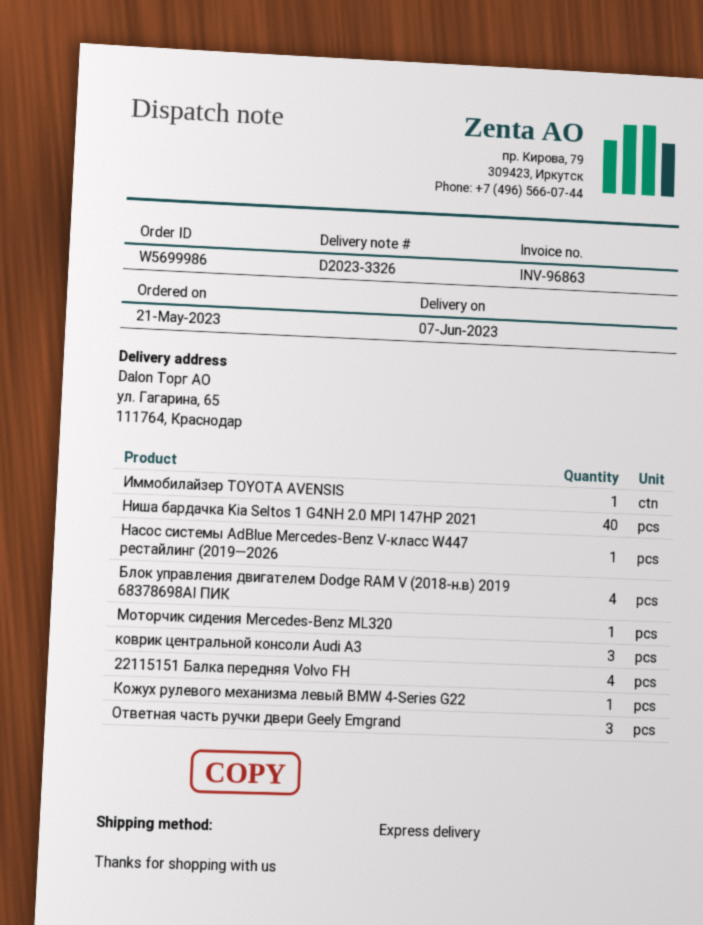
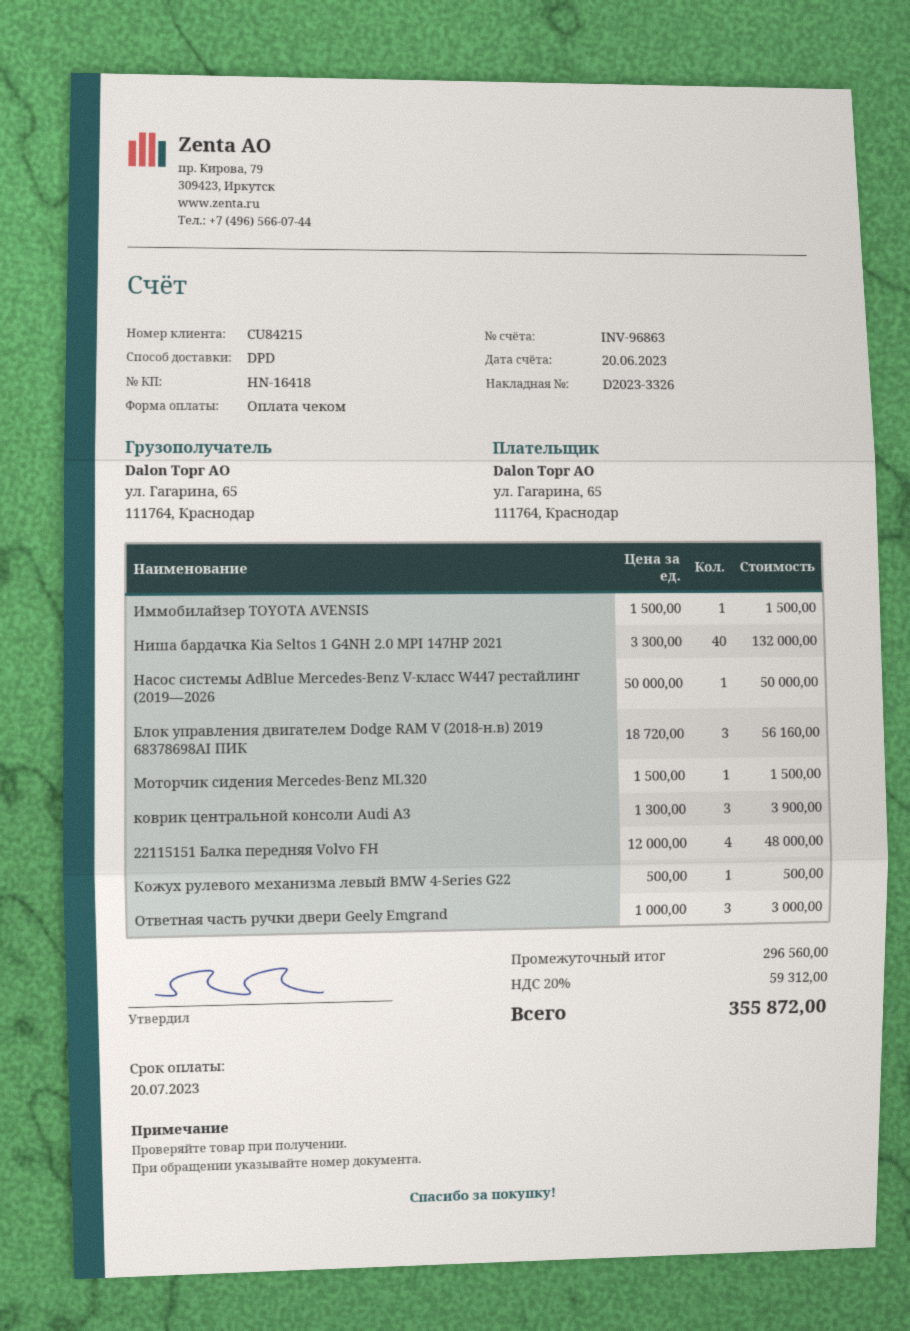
shipping method: express -> DPD
Блок управления двигателем Dodge RAM V (2018-н.в) 2019 68378698AI ПИК: 4 -> 3

